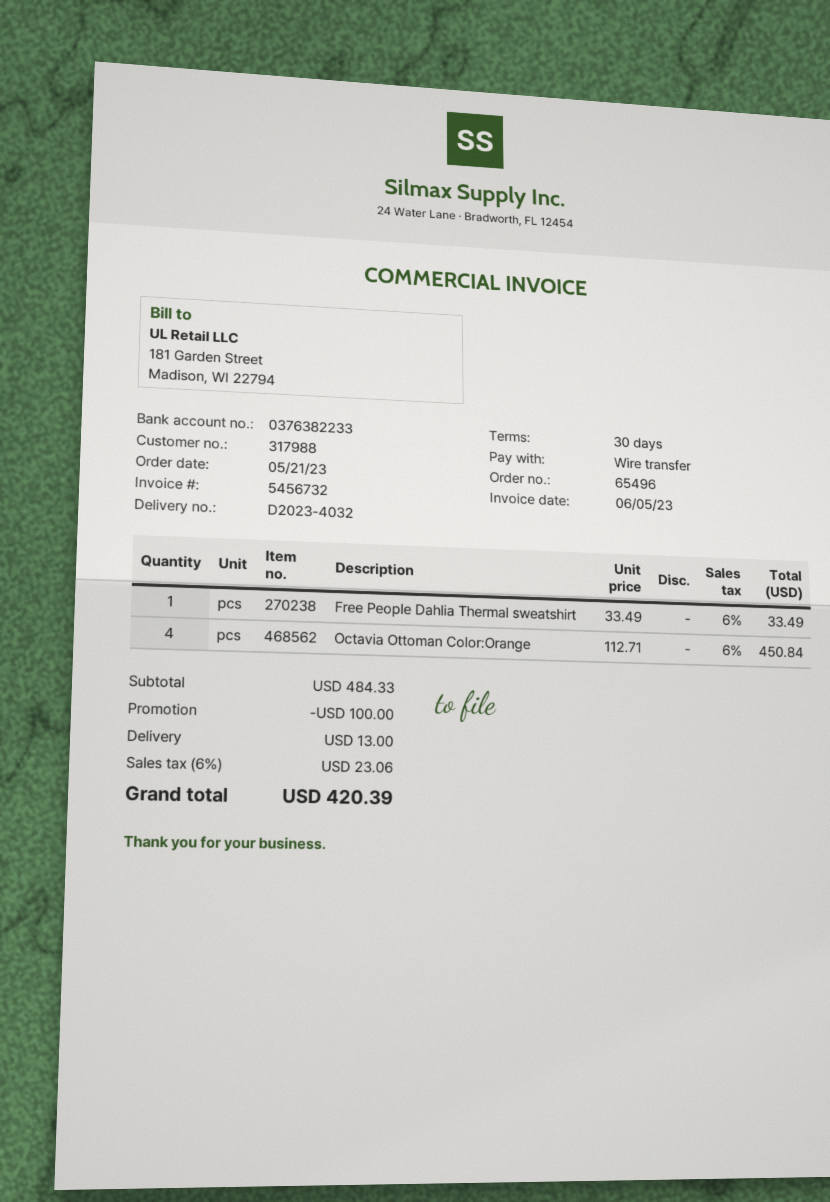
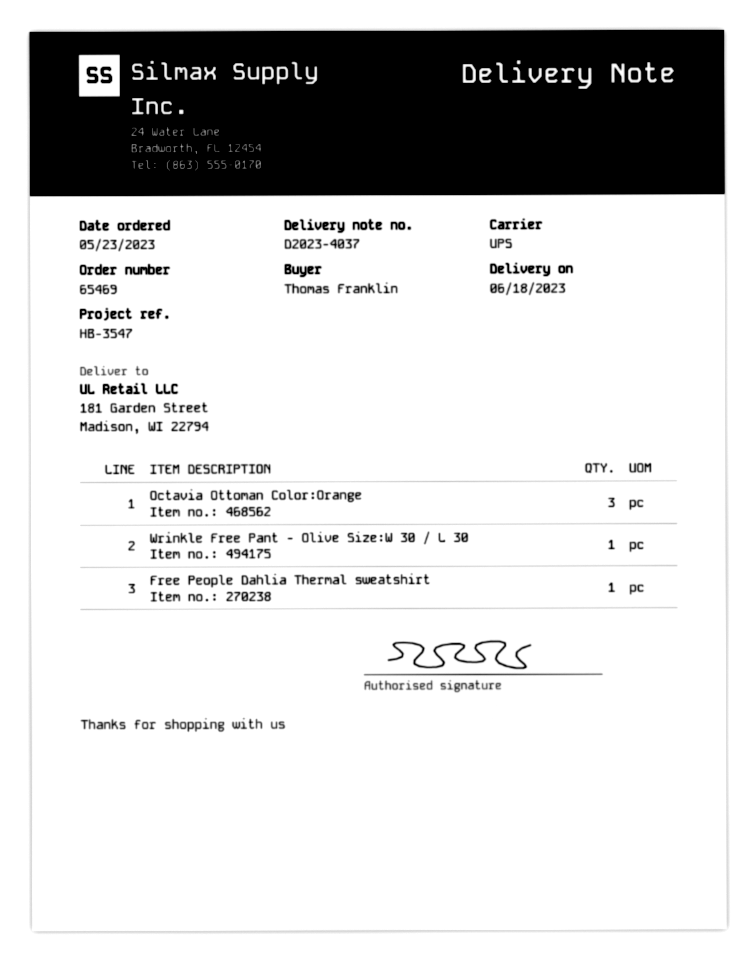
order number: 65496 -> 65469
order date: 2023-05-21 -> 2023-05-23
delivery note number: D2023-4032 -> D2023-4037
Octavia Ottoman Color:Orange: 4 -> 3
Wrinkle Free Pant - Olive Size:W 30 / L 30: none -> 1

